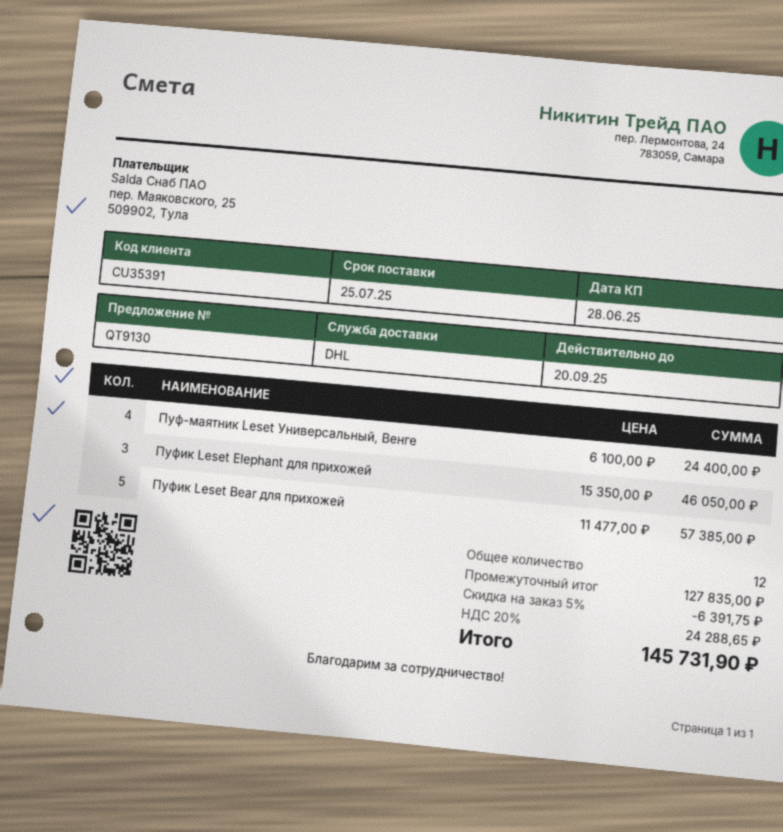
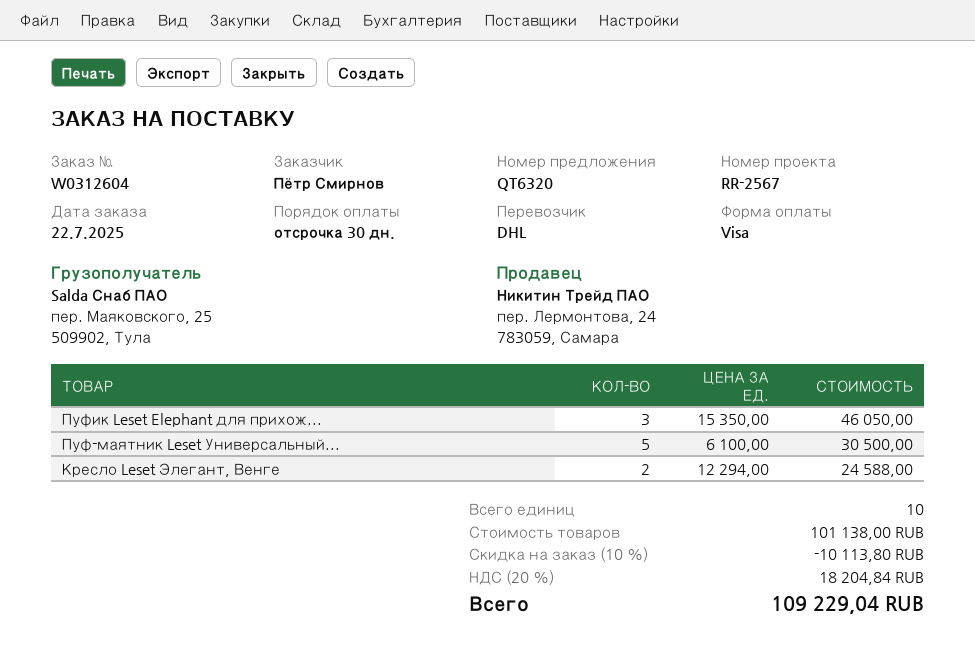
quote number: QT9130 -> QT6320
Пуф-маятник Leset Универсальный, Венге: 4 x 6100.00 = 24400.00 -> 5 x 6100.00 = 30500.00
Пуфик Leset Bear для прихожей: 5 x 11477.00 = 57385.00 -> none
Кресло Leset Элегант, Венге: none -> 2 x 12294.00 = 24588.00
total quantity: 12 -> 10
subtotal: 127835.00 -> 101138.00
discount: 5% = 6391.75 -> 10% = 10113.80
tax: 20% = 24288.65 -> 20% = 18204.84
total: 145731.90 -> 109229.04

